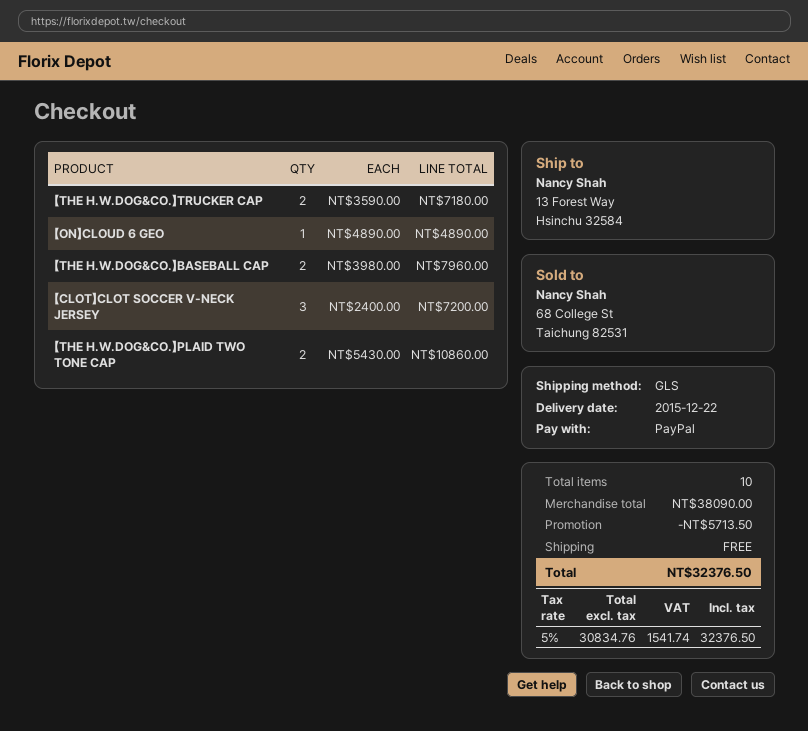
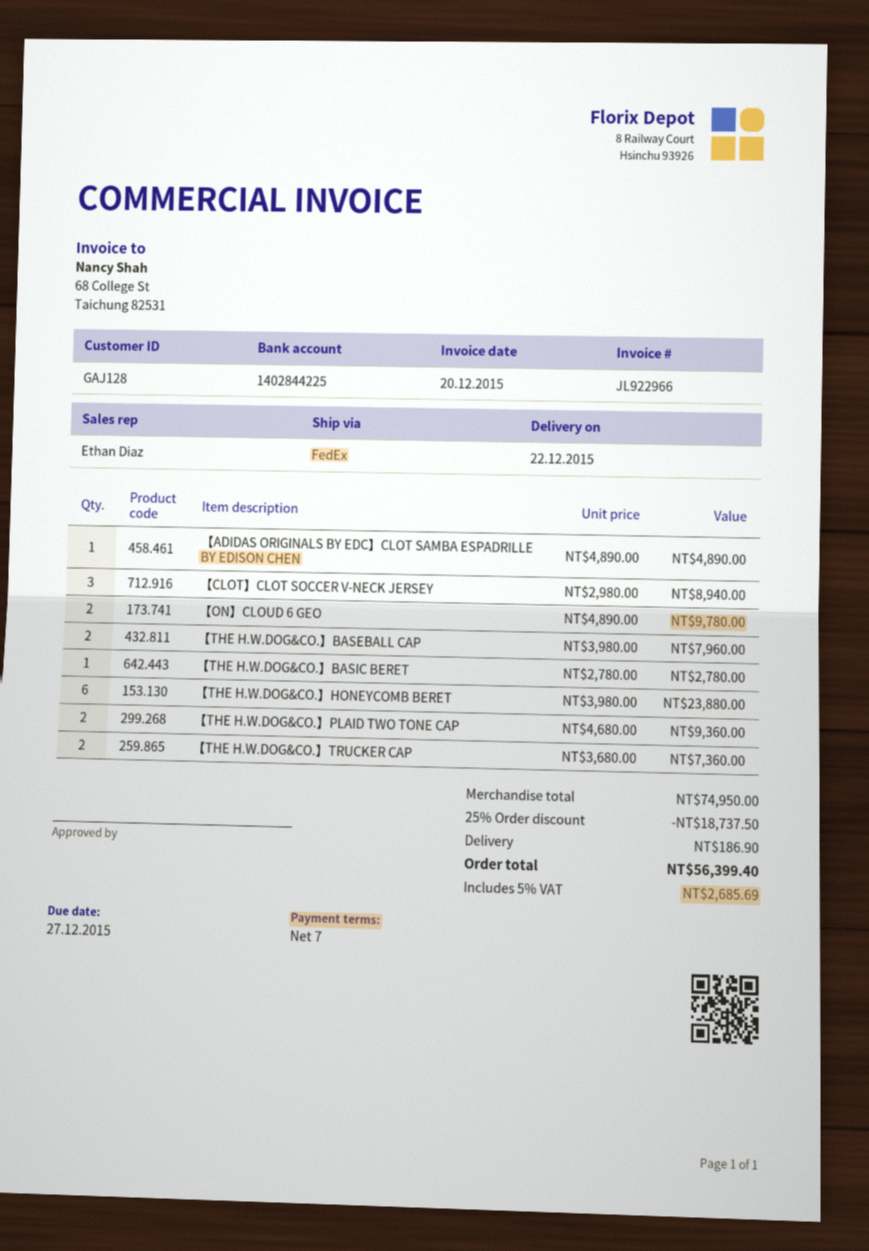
shipping method: GLS -> FedEx
【THE H.W.DOG&CO.】TRUCKER CAP: 2 x 3590.00 = 7180.00 -> 2 x 3680.00 = 7360.00
【ON】CLOUD 6 GEO: 1 x 4890.00 = 4890.00 -> 2 x 4890.00 = 9780.00
【CLOT】CLOT SOCCER V-NECK JERSEY: 3 x 2400.00 = 7200.00 -> 3 x 2980.00 = 8940.00
【THE H.W.DOG&CO.】PLAID TWO TONE CAP: 2 x 5430.00 = 10860.00 -> 2 x 4680.00 = 9360.00
【ADIDAS ORIGINALS BY EDC】CLOT SAMBA ESPADRILLE BY EDISON CHEN: none -> 1 x 4890.00 = 4890.00
【THE H.W.DOG&CO.】BASIC BERET: none -> 1 x 2780.00 = 2780.00
【THE H.W.DOG&CO.】HONEYCOMB BERET: none -> 6 x 3980.00 = 23880.00
subtotal: 38090.00 -> 74950.00
discount: 5713.50 -> 18737.50
shipping: 0.00 -> 186.90
tax: 5% = 1541.74 -> 5% = 2685.69
total: 32376.50 -> 56399.40

